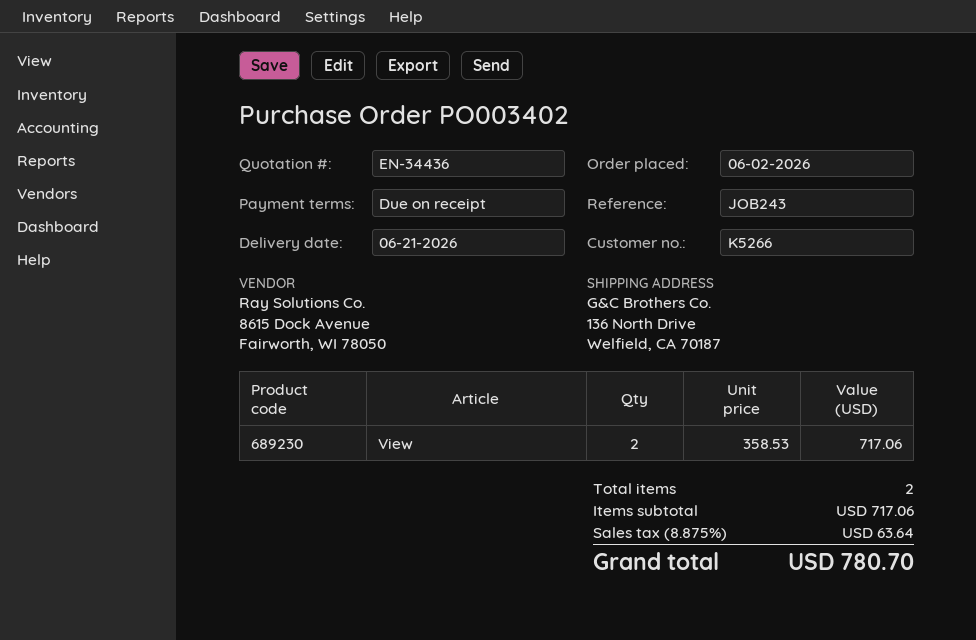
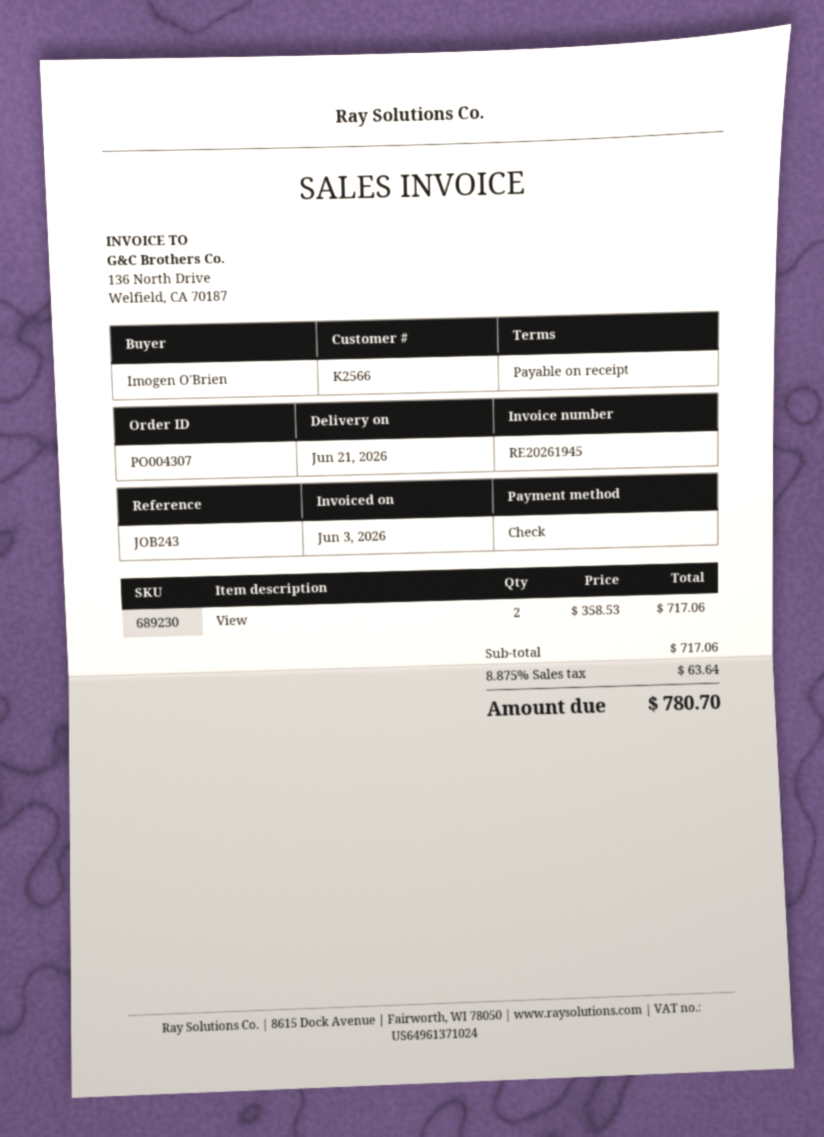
order number: PO003402 -> PO004307
customer number: K5266 -> K2566

